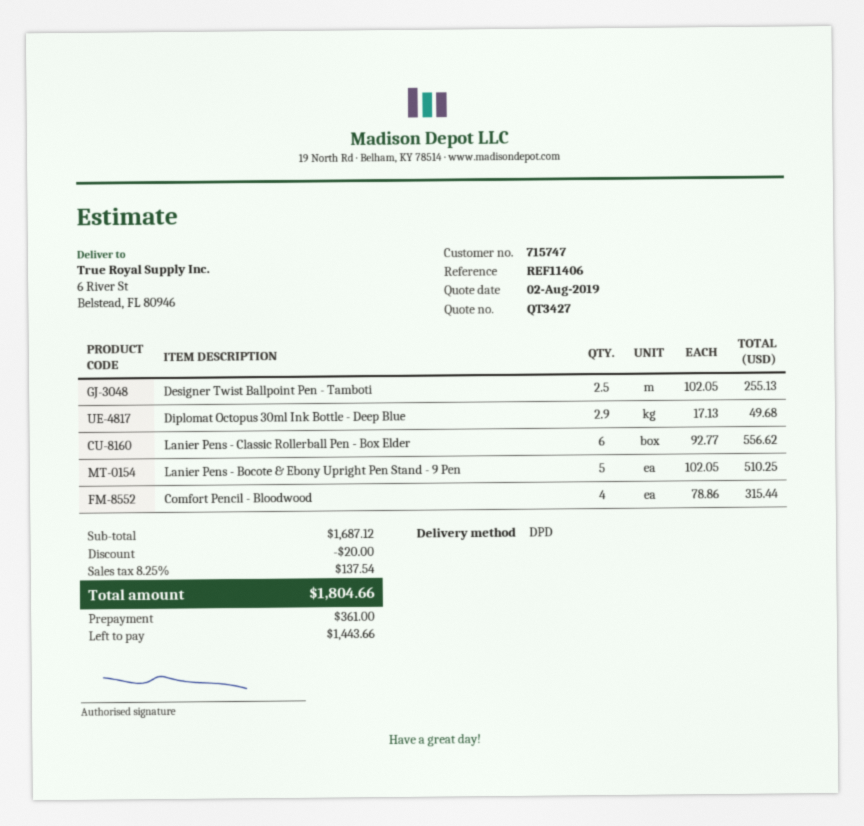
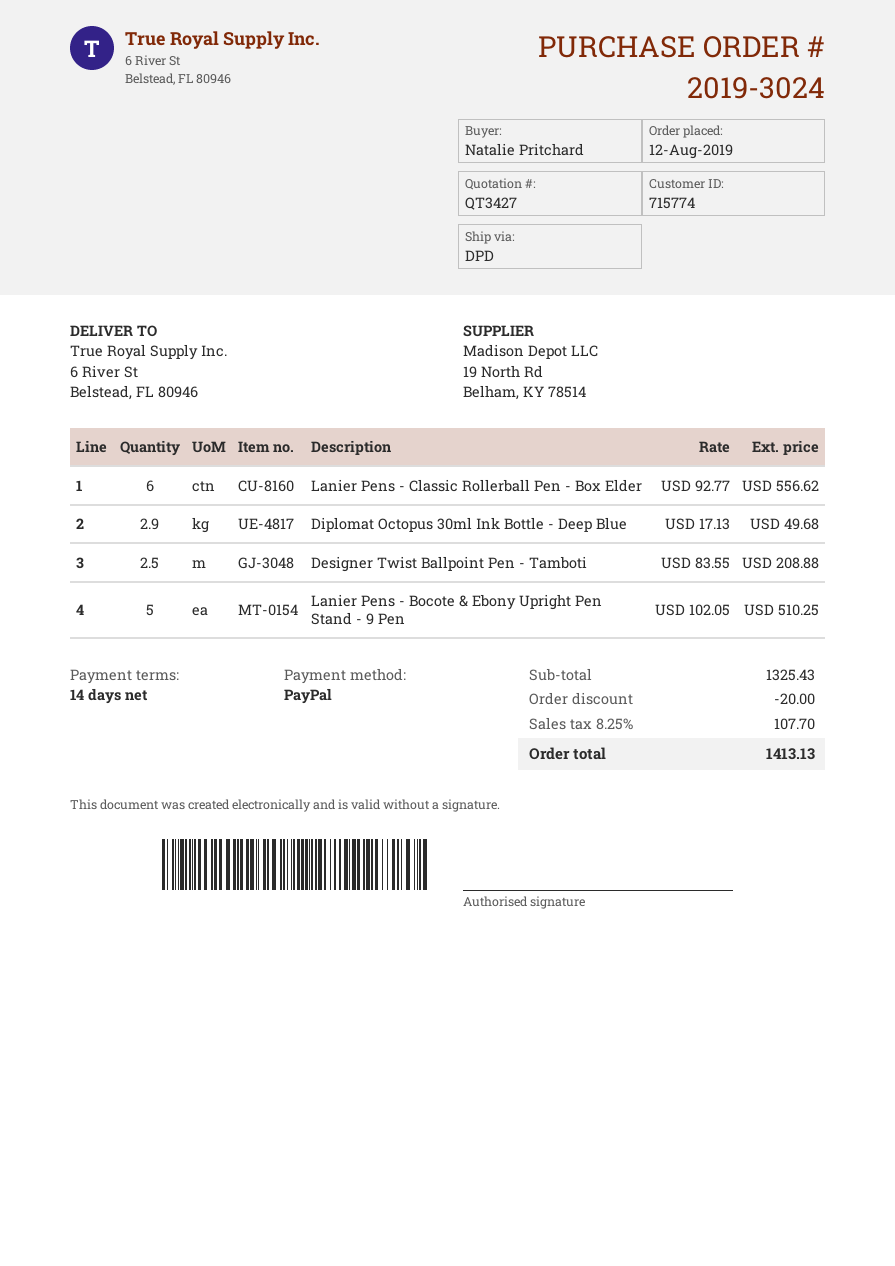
customer number: 715747 -> 715774
Designer Twist Ballpoint Pen - Tamboti: 2.5 x 102.05 = 255.13 -> 2.5 x 83.55 = 208.88
Comfort Pencil - Bloodwood: 4 x 78.86 = 315.44 -> none
subtotal: 1687.12 -> 1325.43
tax: 8.25% = 137.54 -> 8.25% = 107.70
total: 1804.66 -> 1413.13

